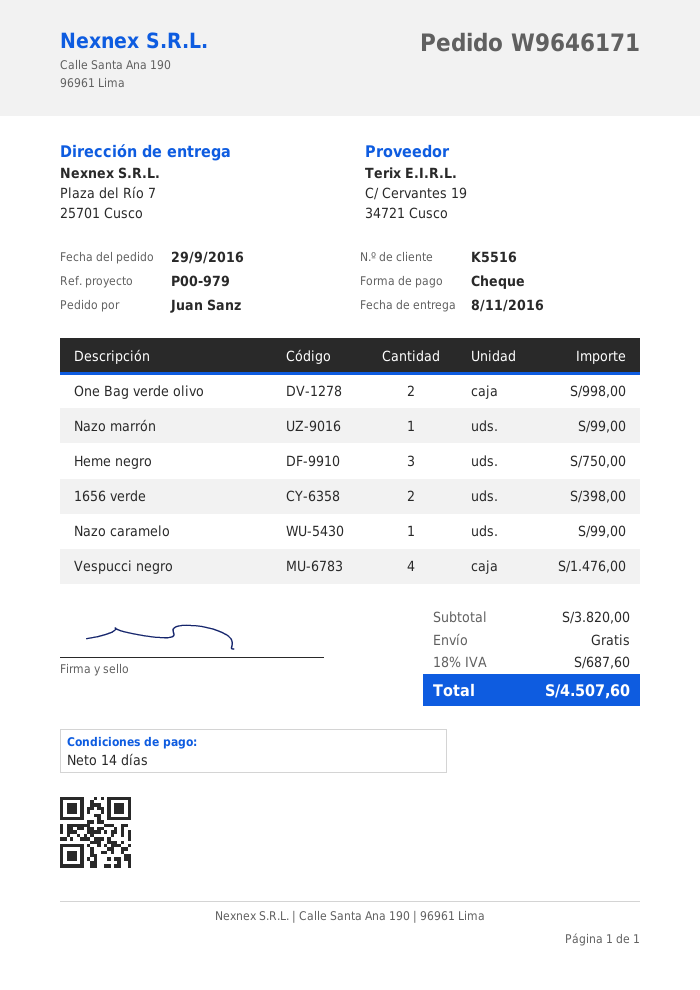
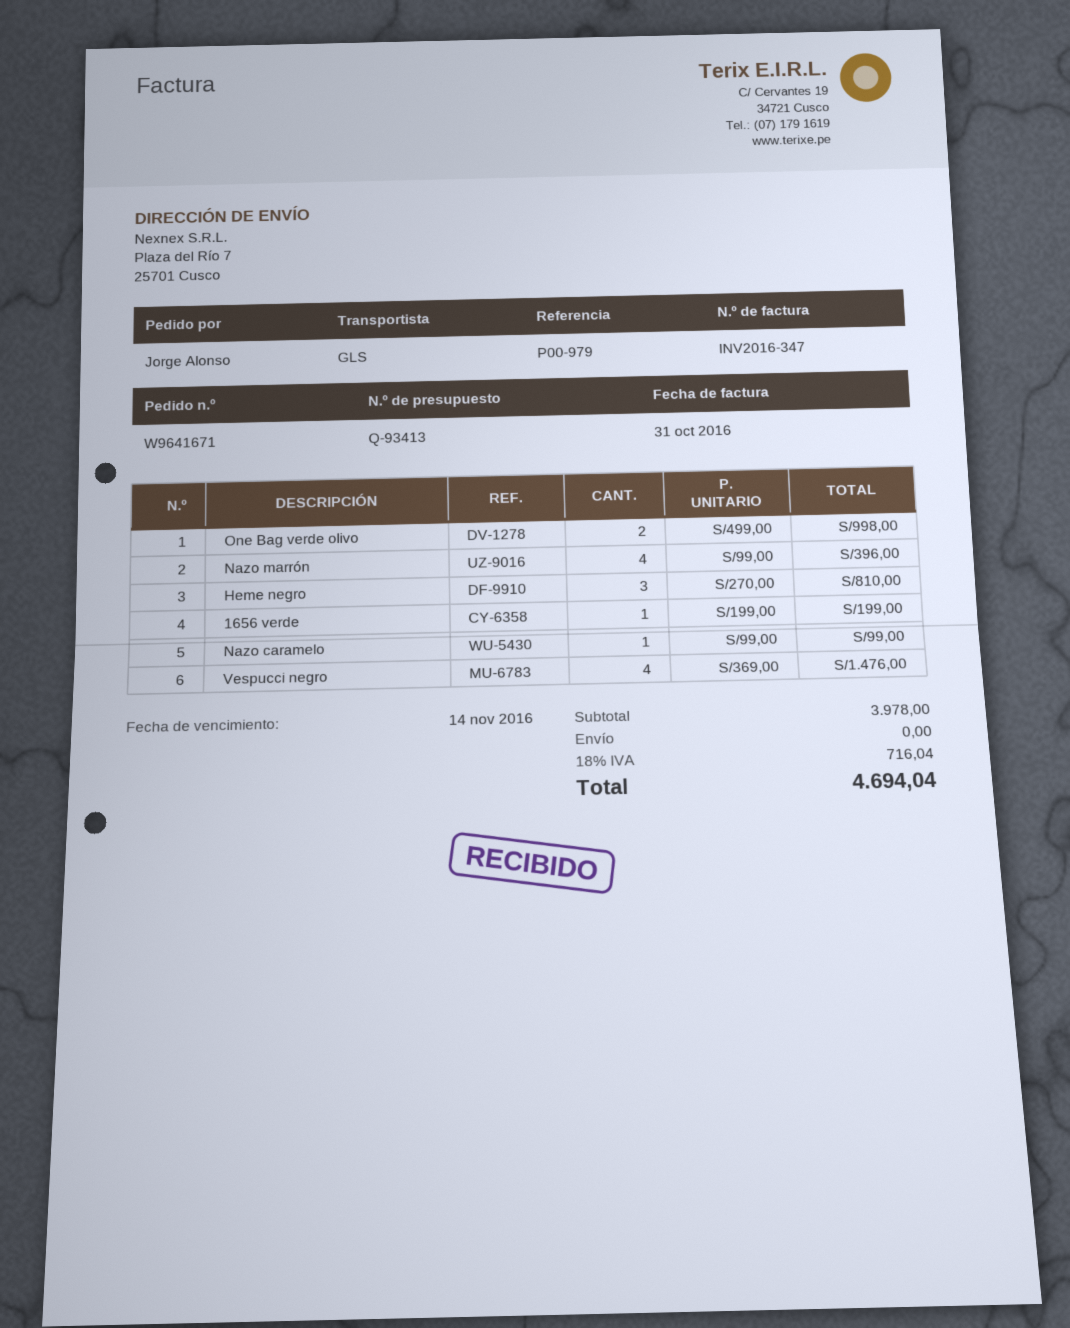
order number: W9646171 -> W9641671
ordered by: Juan Sanz -> Jorge Alonso
Nazo marrón: 1 for 99.00 -> 4 for 396.00
Heme negro: 3 for 750.00 -> 3 for 810.00
1656 verde: 2 for 398.00 -> 1 for 199.00
subtotal: 3820.00 -> 3978.00
tax: 18% = 687.60 -> 18% = 716.04
total: 4507.60 -> 4694.04

